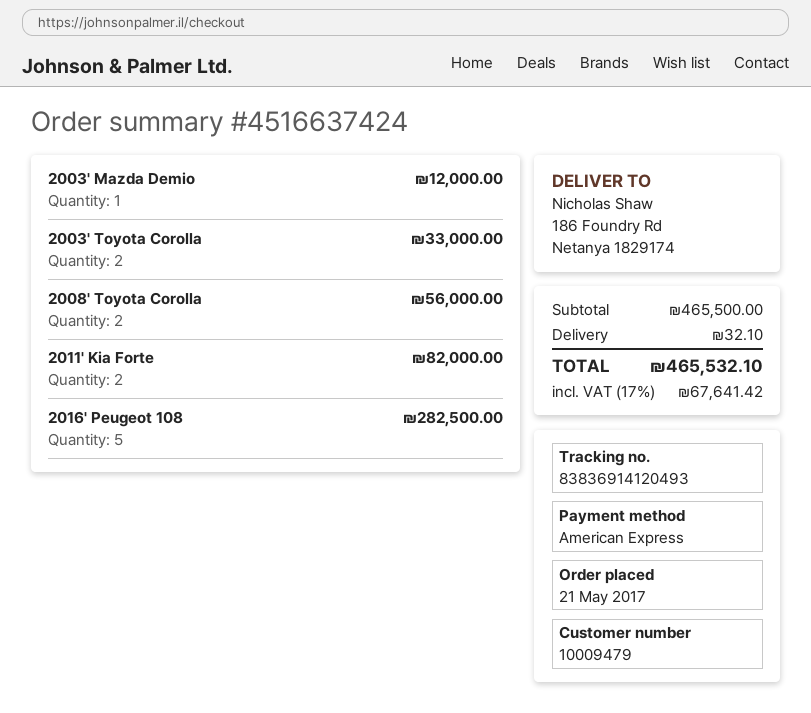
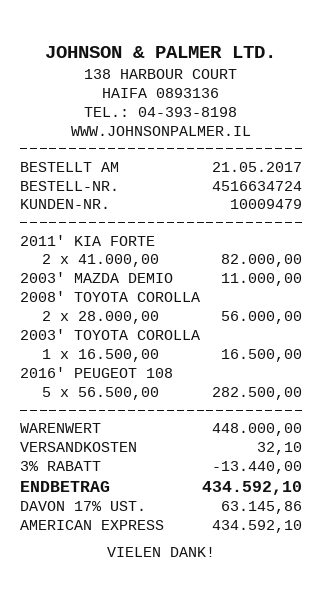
order number: 4516637424 -> 4516634724
2003' Mazda Demio: 1 for 12000.00 -> 1 for 11000.00
2003' Toyota Corolla: 2 for 33000.00 -> 1 for 16500.00
subtotal: 465500.00 -> 448000.00
discount: none -> 3% = 13440.00
tax: 17% = 67641.42 -> 17% = 63145.86
total: 465532.10 -> 434592.10

